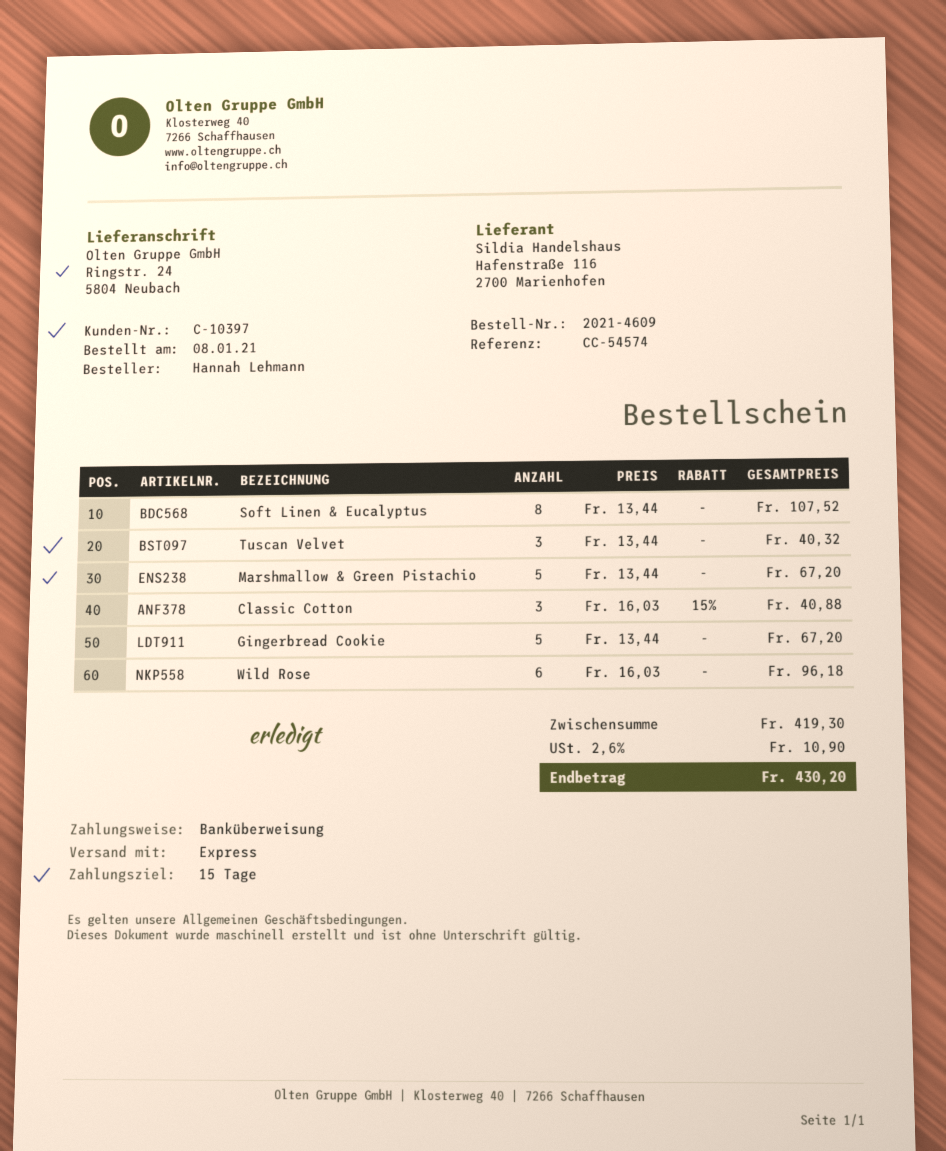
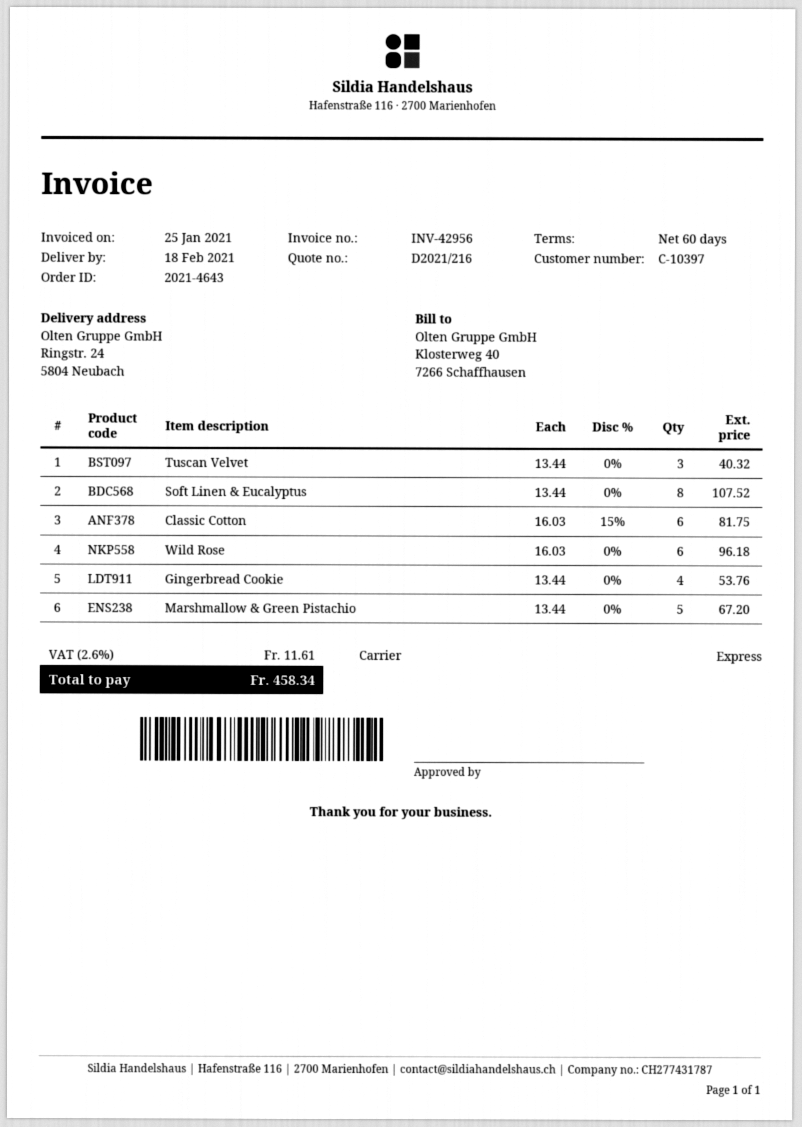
order number: 2021-4609 -> 2021-4643
payment terms: 15 days -> 60 days
Classic Cotton: 3 x 16.03 - 15% = 40.88 -> 6 x 16.03 - 15% = 81.75
Gingerbread Cookie: 5 x 13.44 = 67.20 -> 4 x 13.44 = 53.76
tax: 2.6% = 10.90 -> 2.6% = 11.61
total: 430.20 -> 458.34

